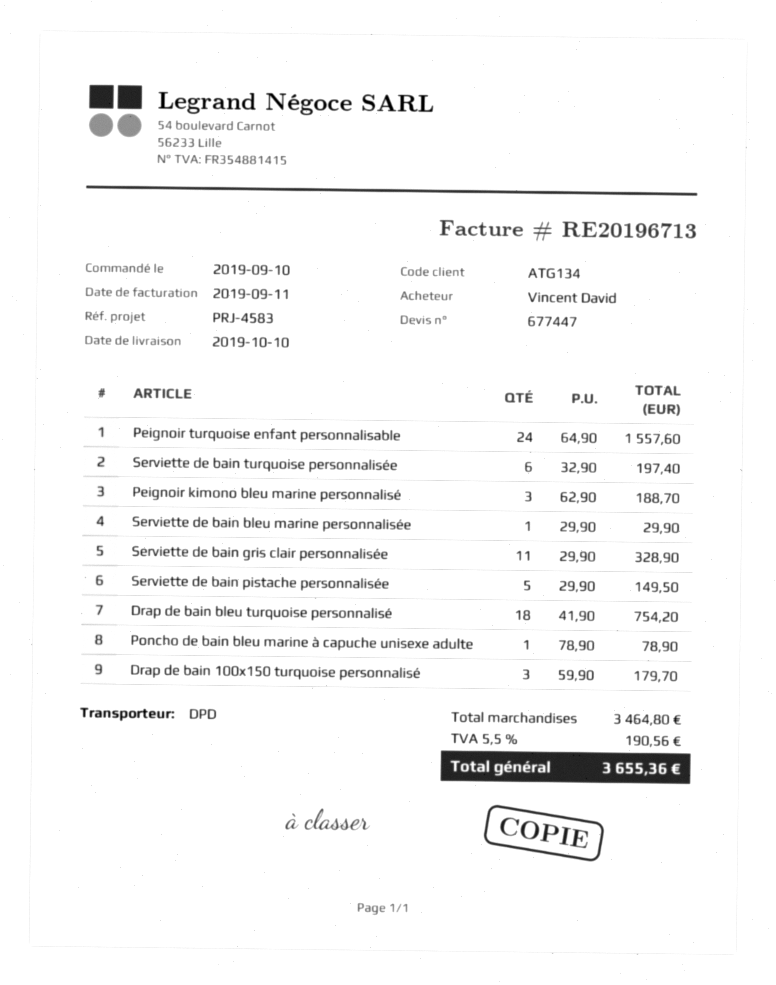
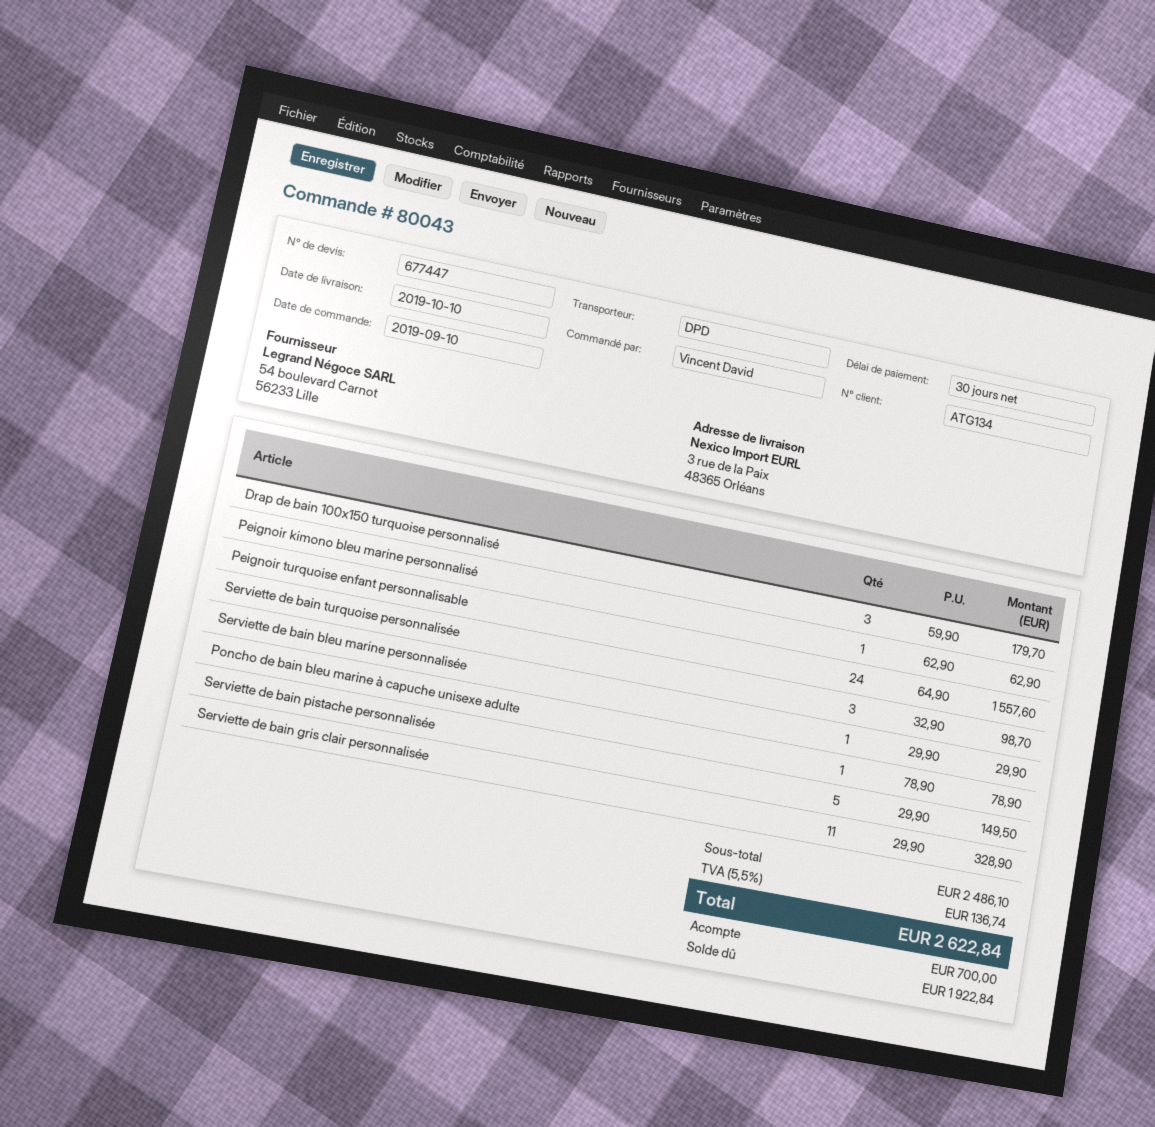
Serviette de bain turquoise personnalisée: 6 x 32.90 = 197.40 -> 3 x 32.90 = 98.70
Peignoir kimono bleu marine personnalisé: 3 x 62.90 = 188.70 -> 1 x 62.90 = 62.90
Drap de bain bleu turquoise personnalisé: 18 x 41.90 = 754.20 -> none
subtotal: 3464.80 -> 2486.10
tax: 5.5% = 190.56 -> 5.5% = 136.74
total: 3655.36 -> 2622.84

